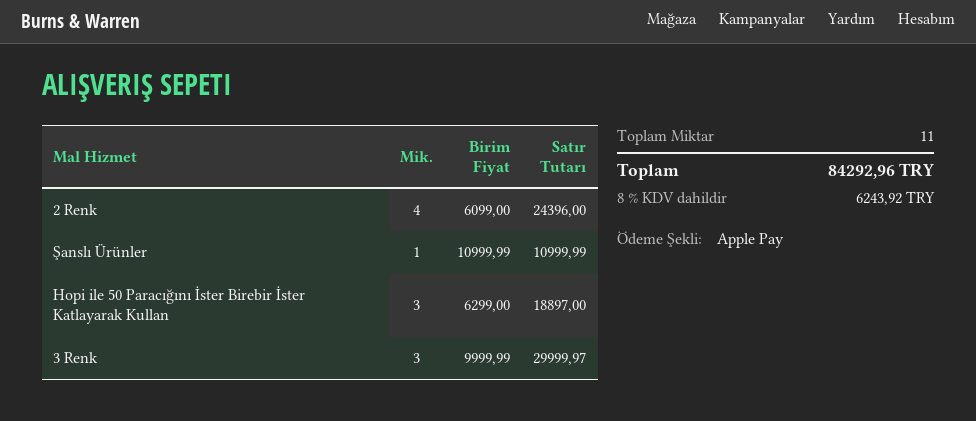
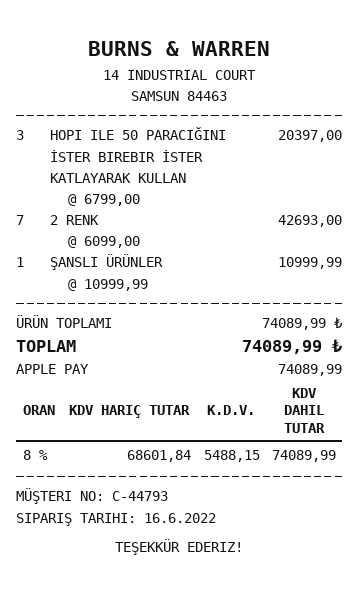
2 Renk: 4 x 6099.00 = 24396.00 -> 7 x 6099.00 = 42693.00
Hopi ile 50 Paracığını İster Birebir İster Katlayarak Kullan: 3 x 6299.00 = 18897.00 -> 3 x 6799.00 = 20397.00
3 Renk: 3 x 9999.99 = 29999.97 -> none
tax: 8% = 6243.92 -> 8% = 5488.15
total: 84292.96 -> 74089.99

